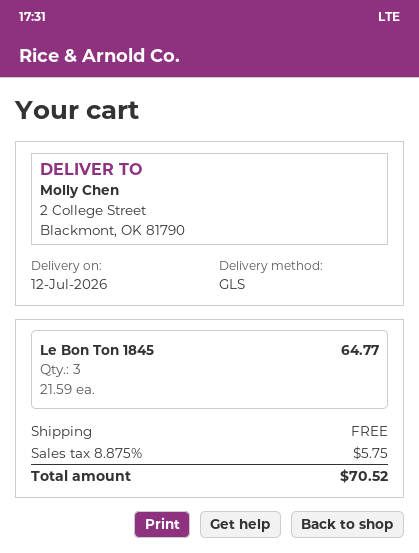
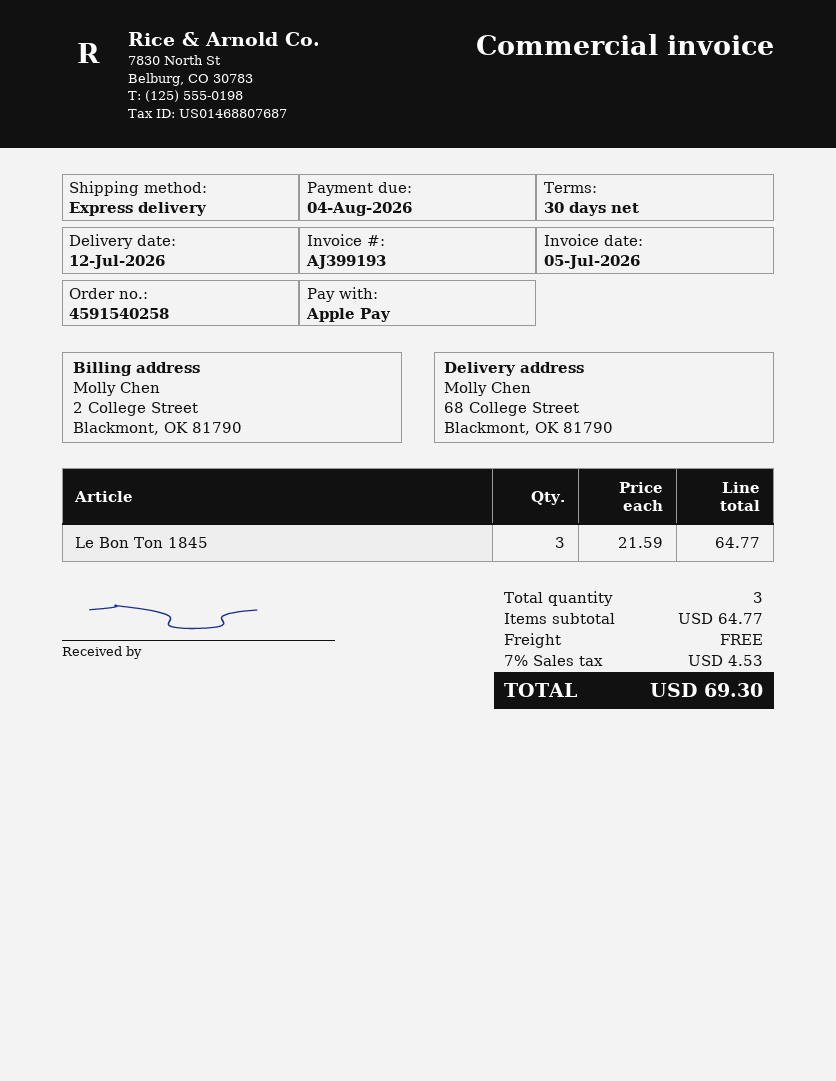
shipping method: GLS -> express
ship to: 2 College Street, Blackmont, OK 81790 -> 68 College Street, Blackmont, OK 81790
tax: 8.875% = 5.75 -> 7% = 4.53
total: 70.52 -> 69.30

